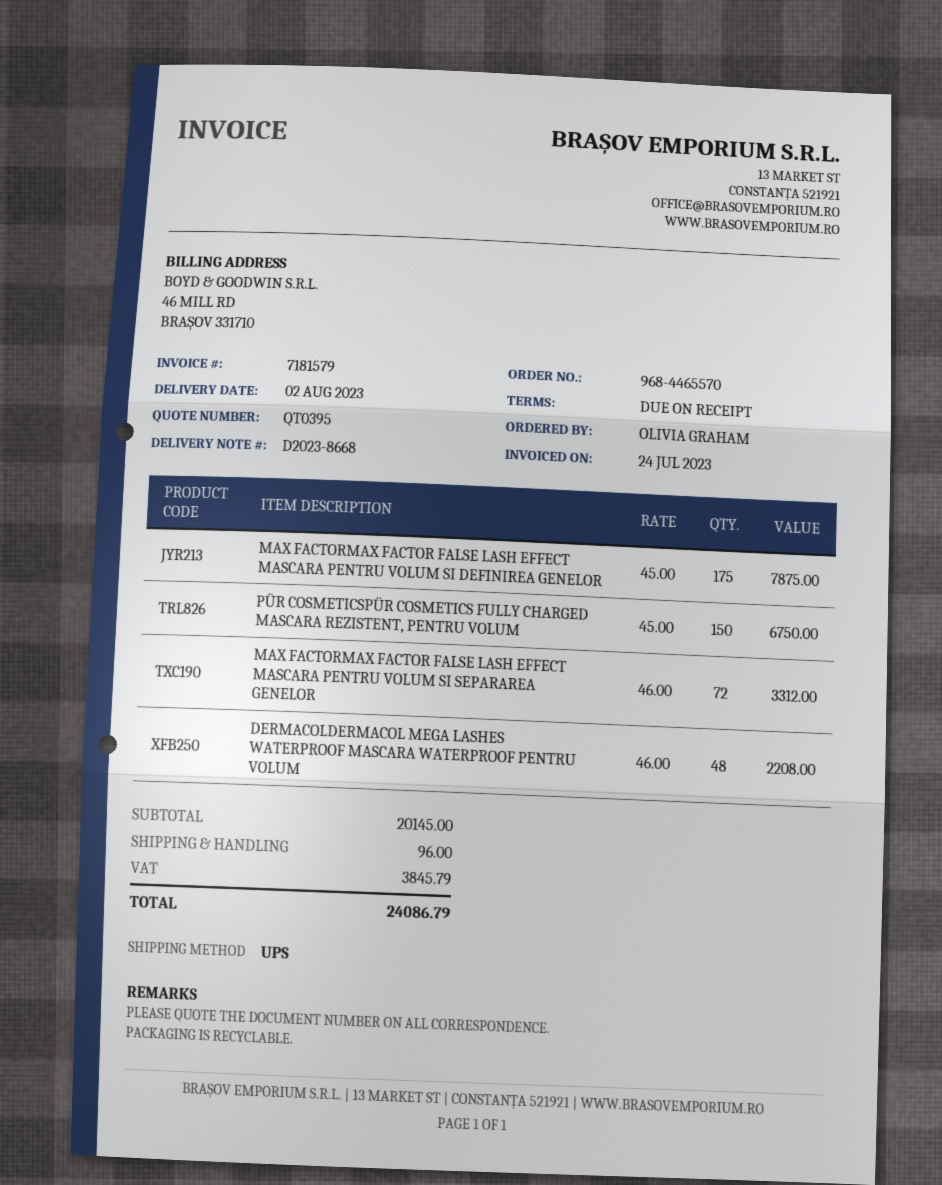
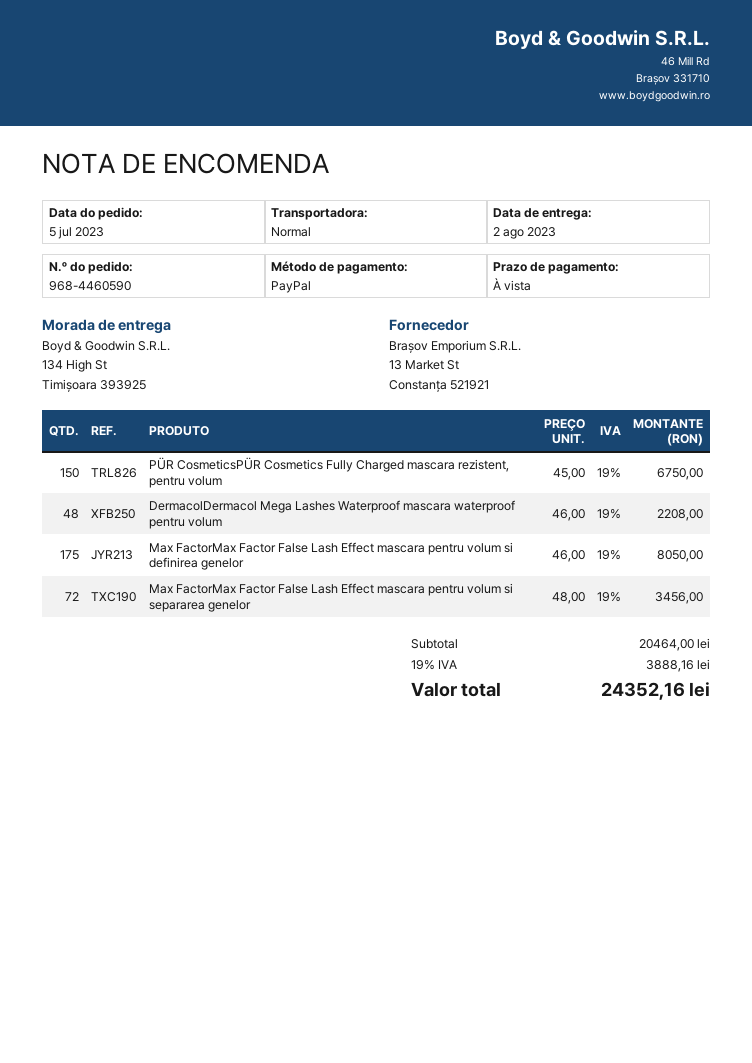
order number: 968-4465570 -> 968-4460590
shipping method: UPS -> standard
MAX FACTORMAX FACTOR FALSE LASH EFFECT MASCARA PENTRU VOLUM SI DEFINIREA GENELOR: 175 x 45.00 = 7875.00 -> 175 x 46.00 = 8050.00
MAX FACTORMAX FACTOR FALSE LASH EFFECT MASCARA PENTRU VOLUM SI SEPARAREA GENELOR: 72 x 46.00 = 3312.00 -> 72 x 48.00 = 3456.00
subtotal: 20145.00 -> 20464.00
shipping: 96.00 -> none
tax: 3845.79 -> 3888.16
total: 24086.79 -> 24352.16

